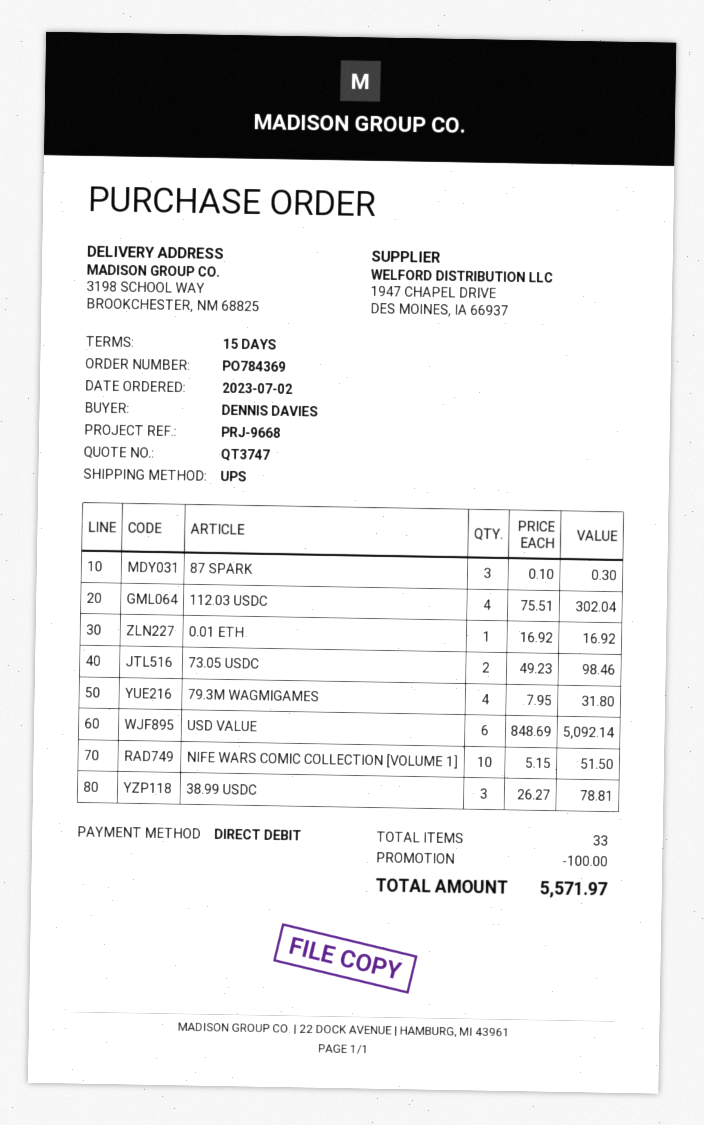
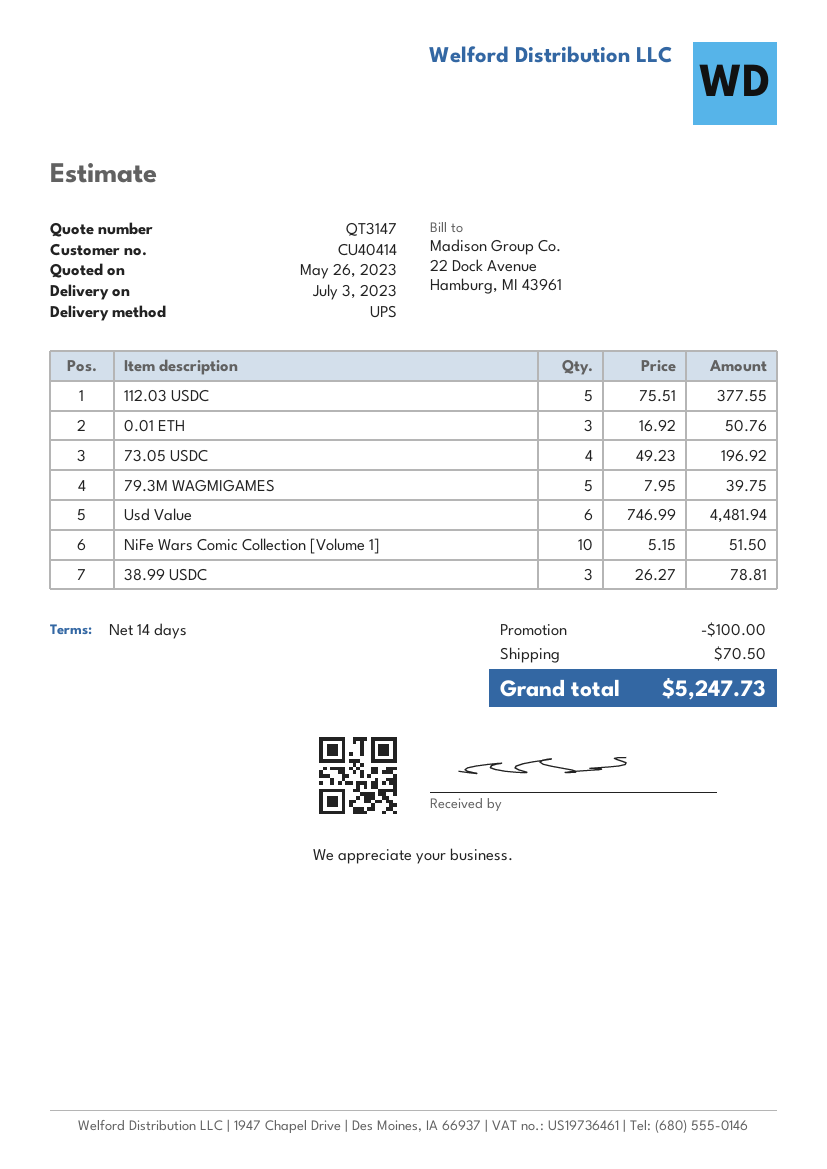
quote number: QT3747 -> QT3147
payment terms: 15 days -> 14 days
87 SPARK: 3 x 0.10 = 0.30 -> none
112.03 USDC: 4 x 75.51 = 302.04 -> 5 x 75.51 = 377.55
0.01 ETH: 1 x 16.92 = 16.92 -> 3 x 16.92 = 50.76
73.05 USDC: 2 x 49.23 = 98.46 -> 4 x 49.23 = 196.92
79.3M WAGMIGAMES: 4 x 7.95 = 31.80 -> 5 x 7.95 = 39.75
USD VALUE: 6 x 848.69 = 5092.14 -> 6 x 746.99 = 4481.94
shipping: none -> 70.50
total: 5571.97 -> 5247.73

